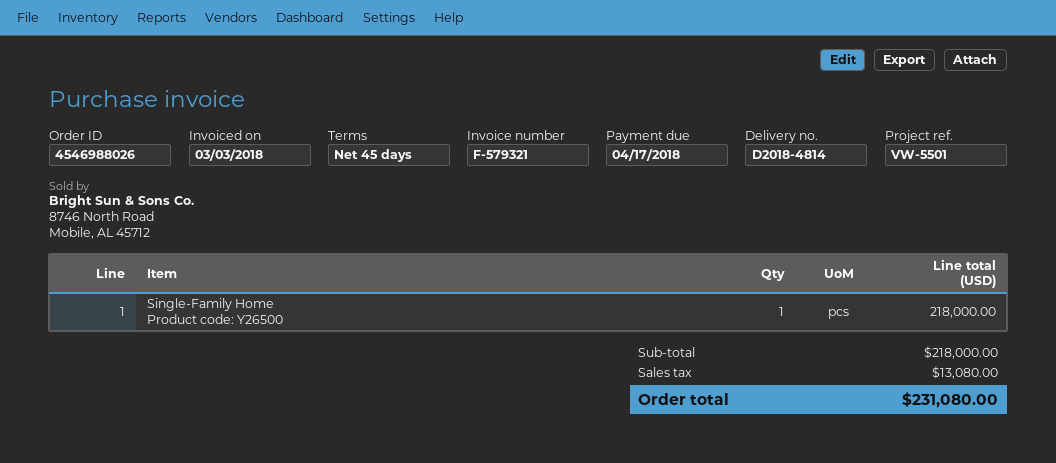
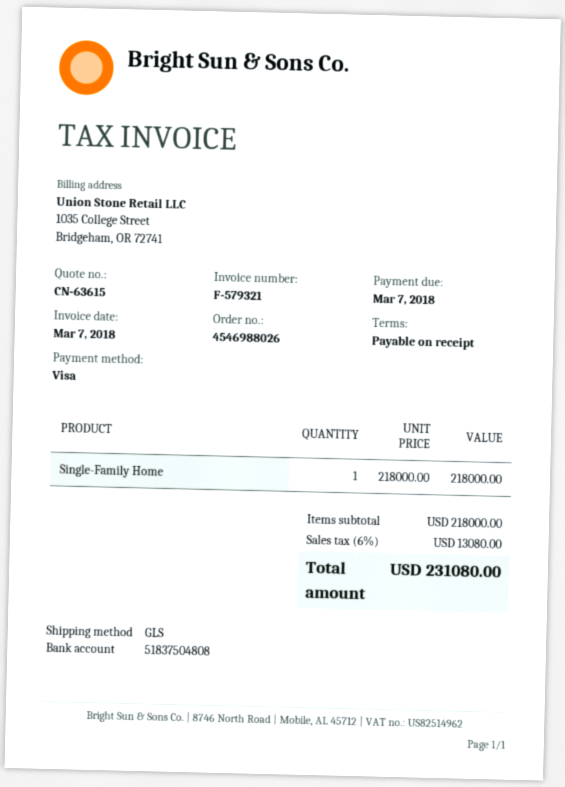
invoice date: 2018-03-03 -> 2018-03-07
payment terms: 45 days -> on receipt
due date: 2018-04-17 -> 2018-03-07

